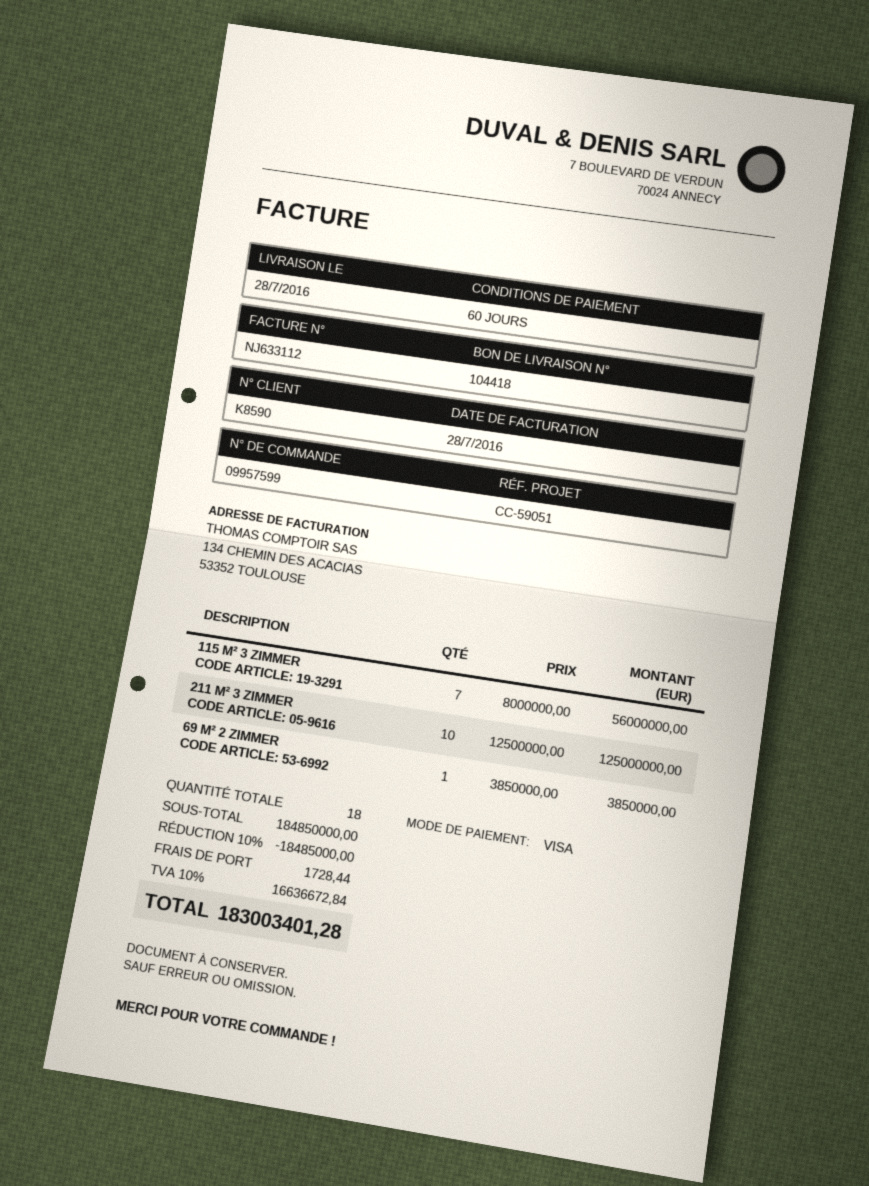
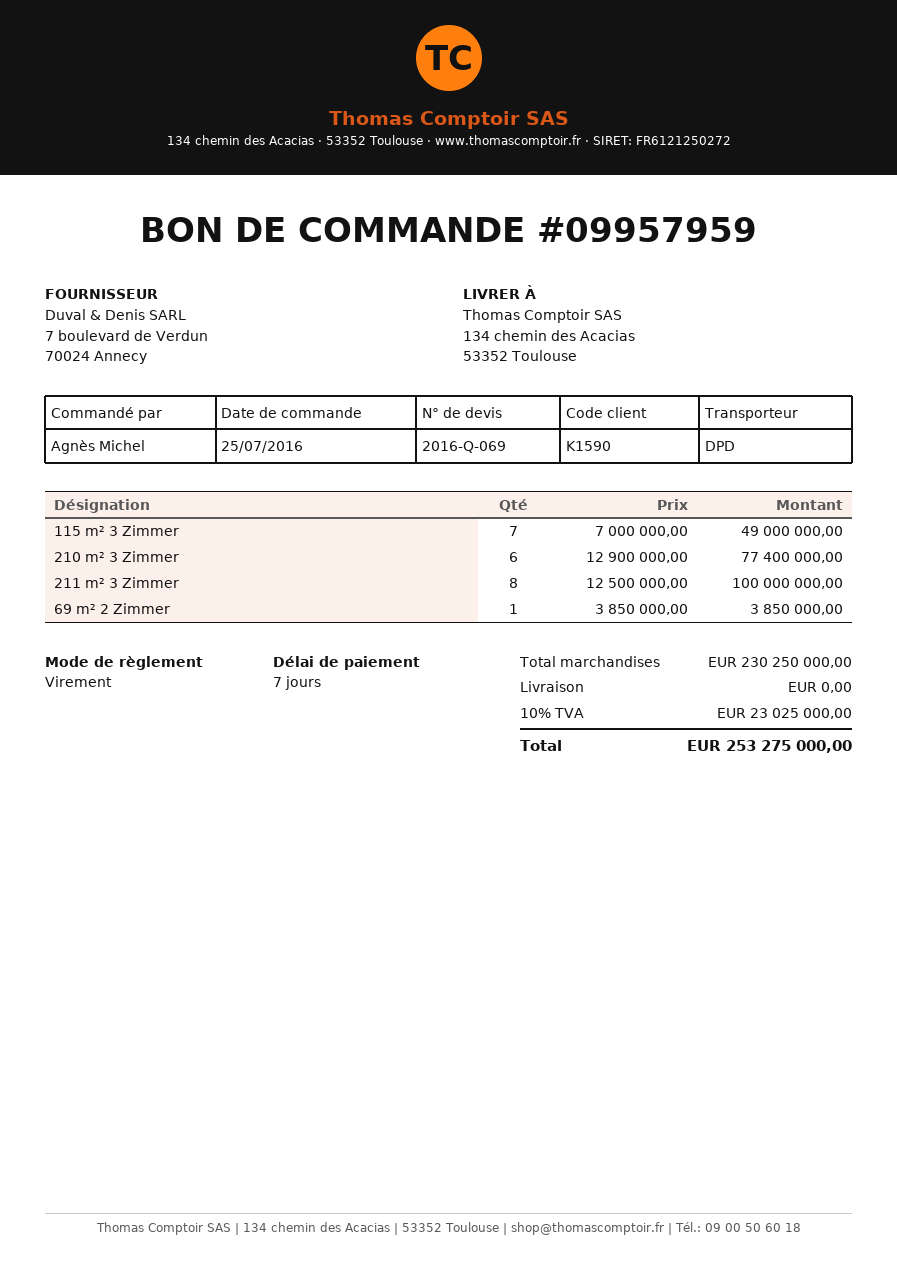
order number: 09957599 -> 09957959
payment terms: 60 days -> 7 days
customer number: K8590 -> K1590
payment method: Visa -> bank transfer
115 M² 3 ZIMMER: 7 x 8000000.00 = 56000000.00 -> 7 x 7000000.00 = 49000000.00
211 M² 3 ZIMMER: 10 x 12500000.00 = 125000000.00 -> 8 x 12500000.00 = 100000000.00
210 m² 3 Zimmer: none -> 6 x 12900000.00 = 77400000.00
subtotal: 184850000.00 -> 230250000.00
discount: 10% = 18485000.00 -> none
shipping: 1728.44 -> 0.00
tax: 10% = 16636672.84 -> 10% = 23025000.00
total: 183003401.28 -> 253275000.00

